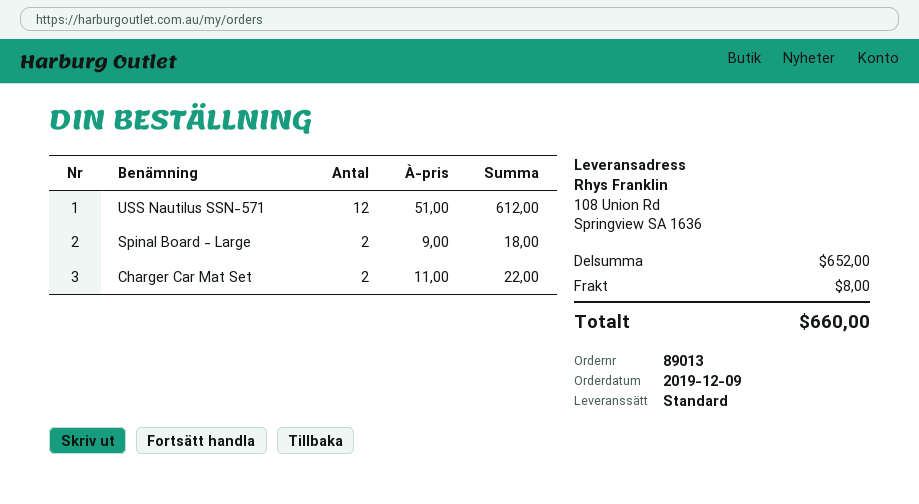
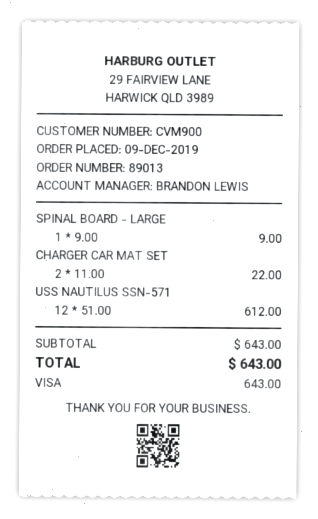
Spinal Board - Large: 2 x 9.00 = 18.00 -> 1 x 9.00 = 9.00
subtotal: 652.00 -> 643.00
shipping: 8.00 -> none
total: 660.00 -> 643.00

